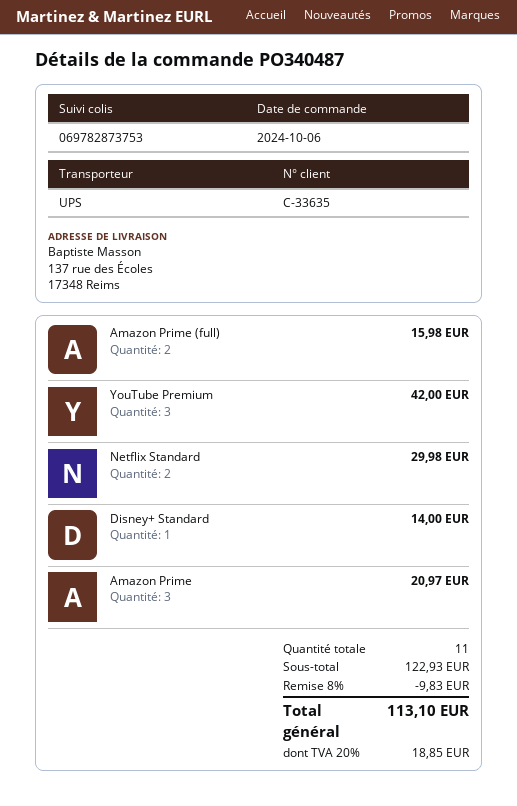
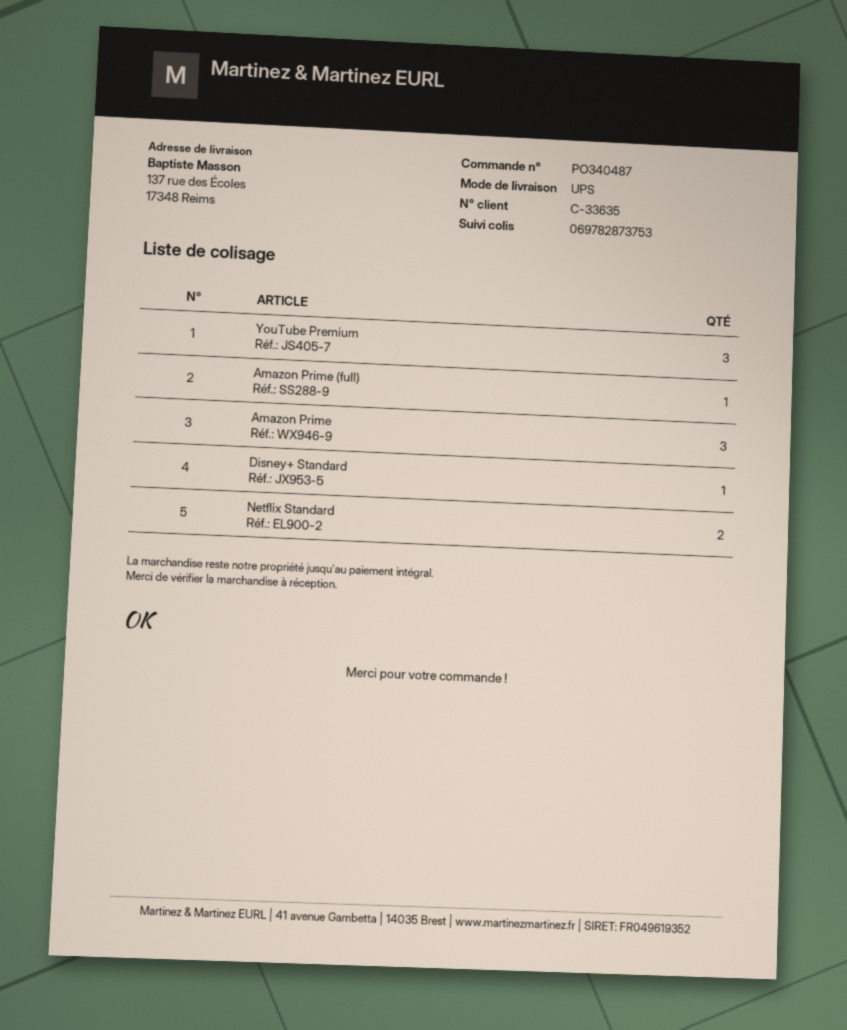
Amazon Prime (full): 2 -> 1

